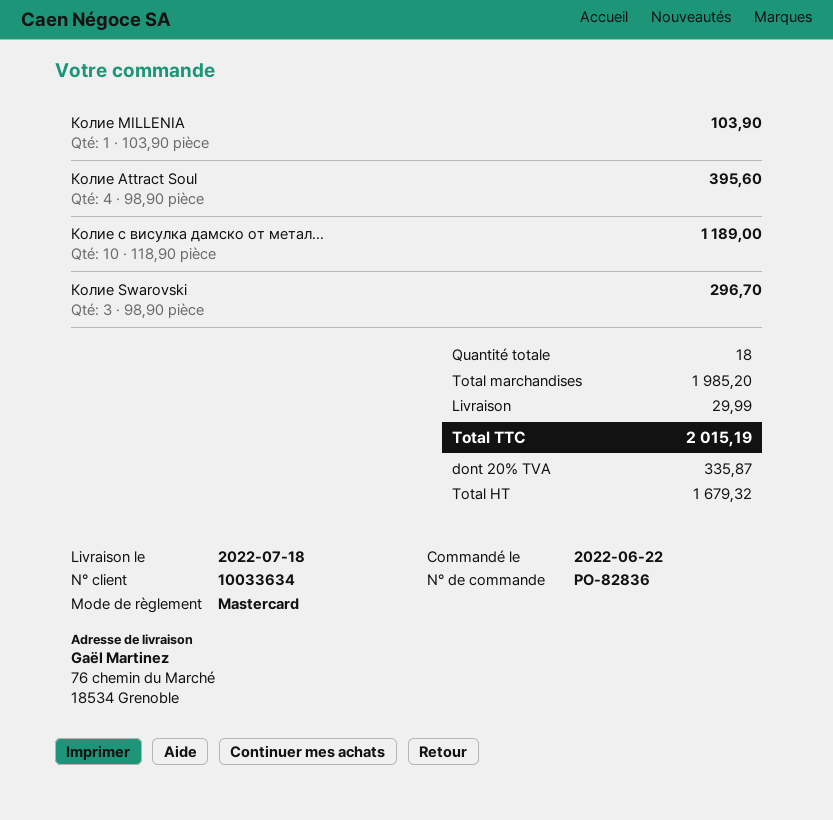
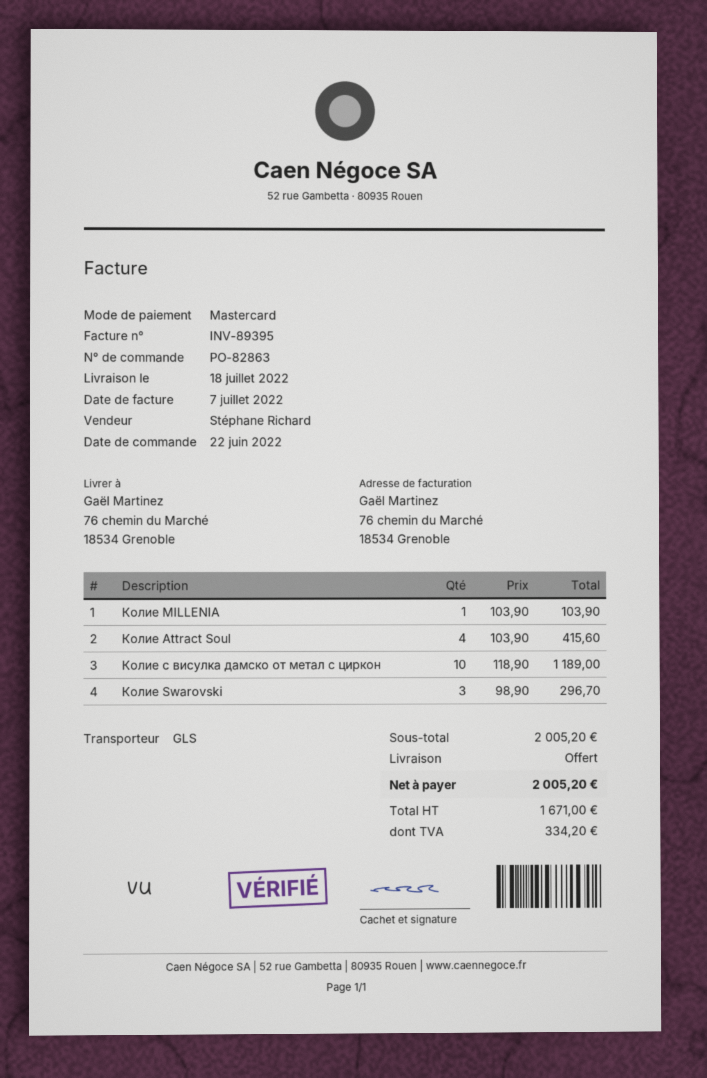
order number: PO-82836 -> PO-82863
Колие Attract Soul: 4 x 98.90 = 395.60 -> 4 x 103.90 = 415.60
subtotal: 1985.20 -> 2005.20
shipping: 29.99 -> 0.00
net: 1679.32 -> 1671.00
tax: 335.87 -> 334.20
total: 2015.19 -> 2005.20

